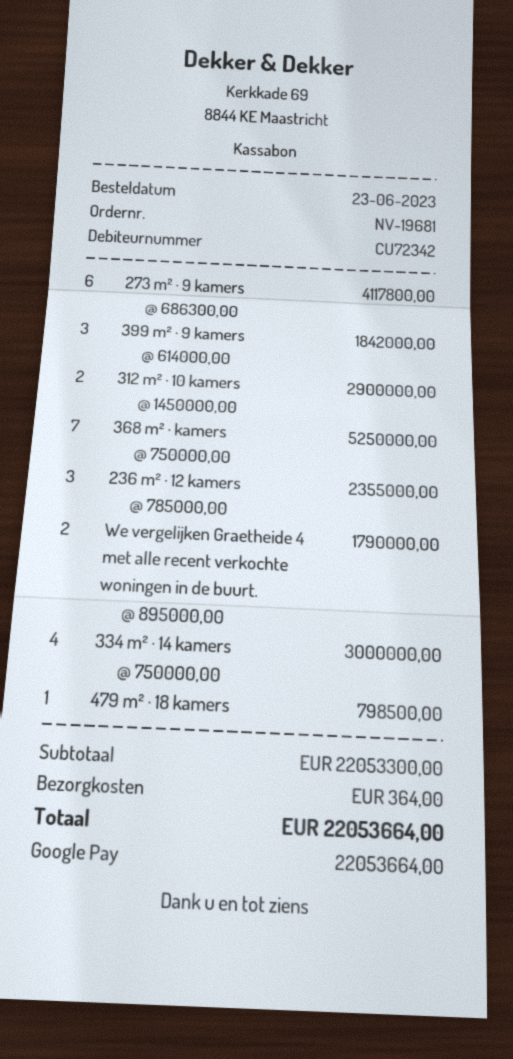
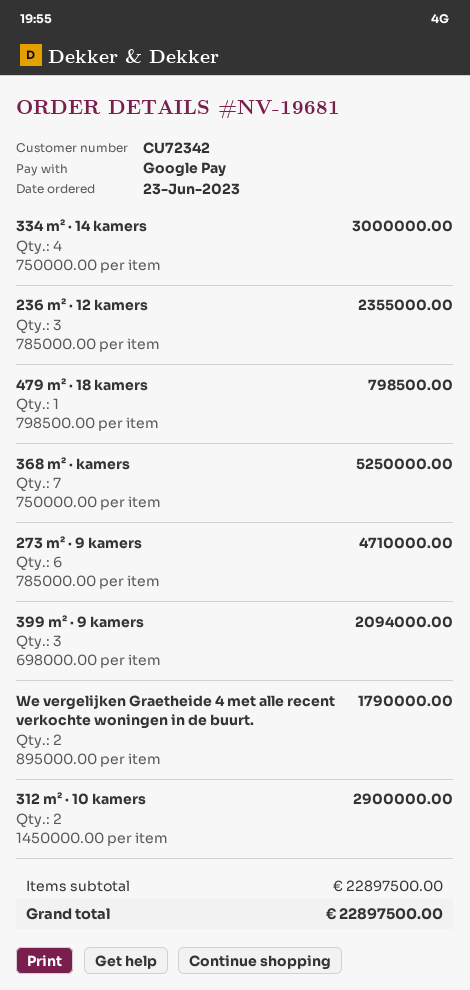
273 m² · 9 kamers: 6 x 686300.00 = 4117800.00 -> 6 x 785000.00 = 4710000.00
399 m² · 9 kamers: 3 x 614000.00 = 1842000.00 -> 3 x 698000.00 = 2094000.00
subtotal: 22053300.00 -> 22897500.00
shipping: 364.00 -> none
total: 22053664.00 -> 22897500.00

